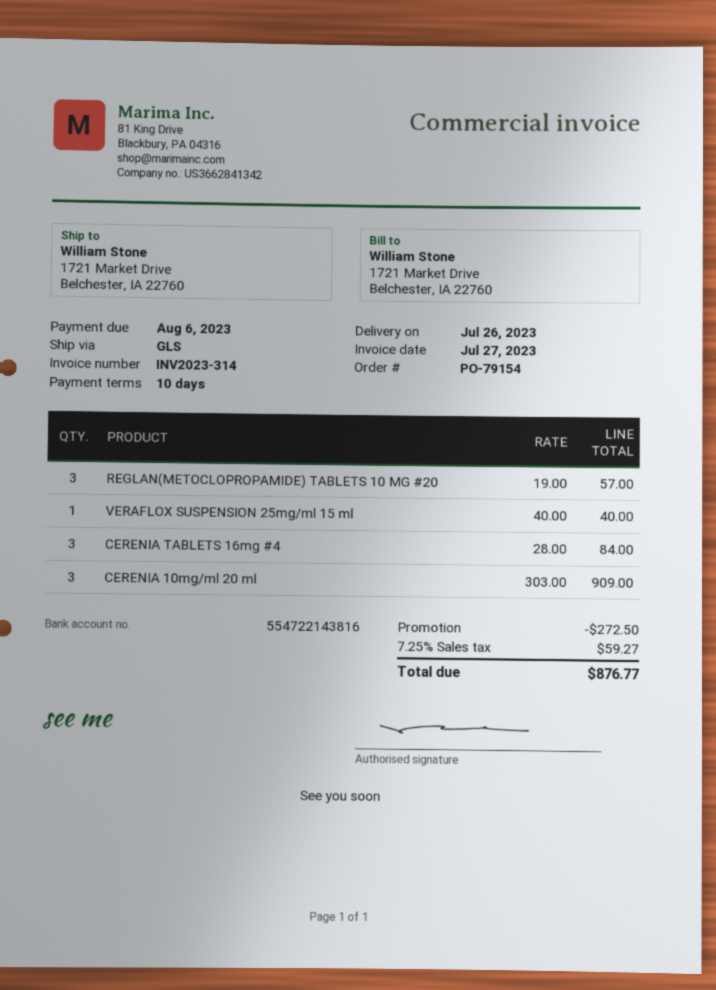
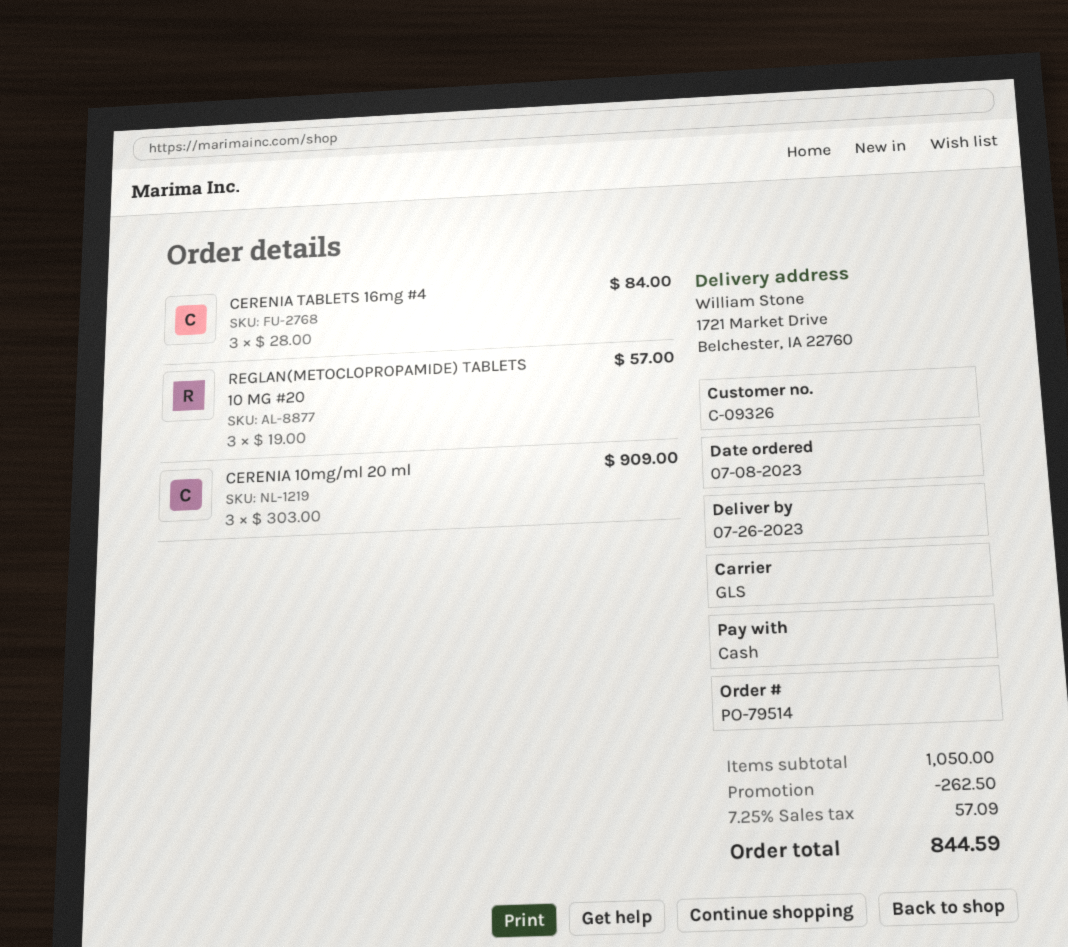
order number: PO-79154 -> PO-79514
VERAFLOX SUSPENSION 25mg/ml 15 ml: 1 x 40.00 = 40.00 -> none
discount: 272.50 -> 262.50
tax: 7.25% = 59.27 -> 7.25% = 57.09
total: 876.77 -> 844.59

